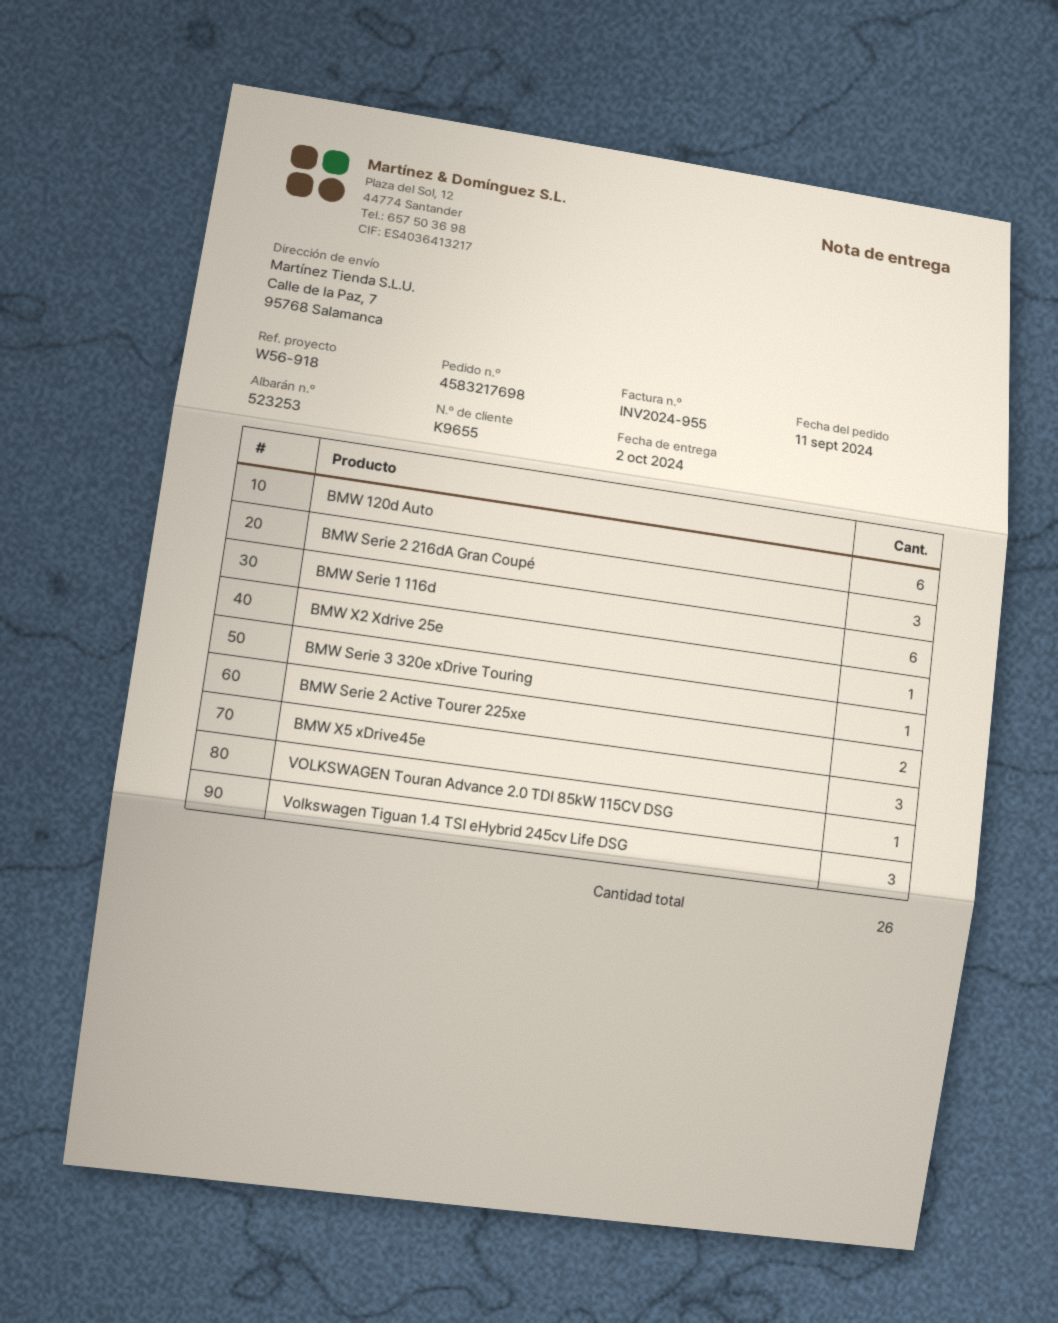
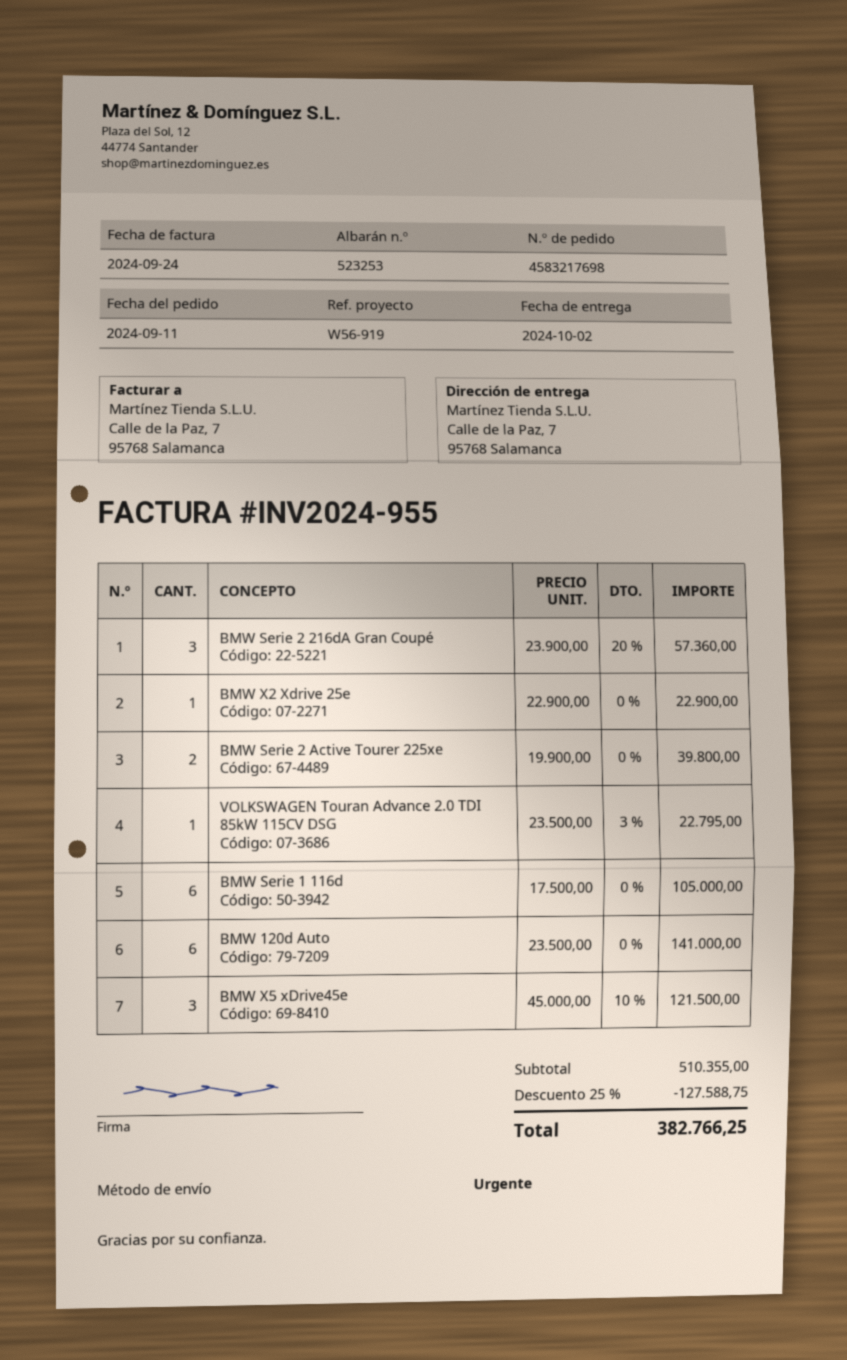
reference: W56-918 -> W56-919
BMW Serie 3 320e xDrive Touring: 1 -> none
Volkswagen Tiguan 1.4 TSI eHybrid 245cv Life DSG: 3 -> none

